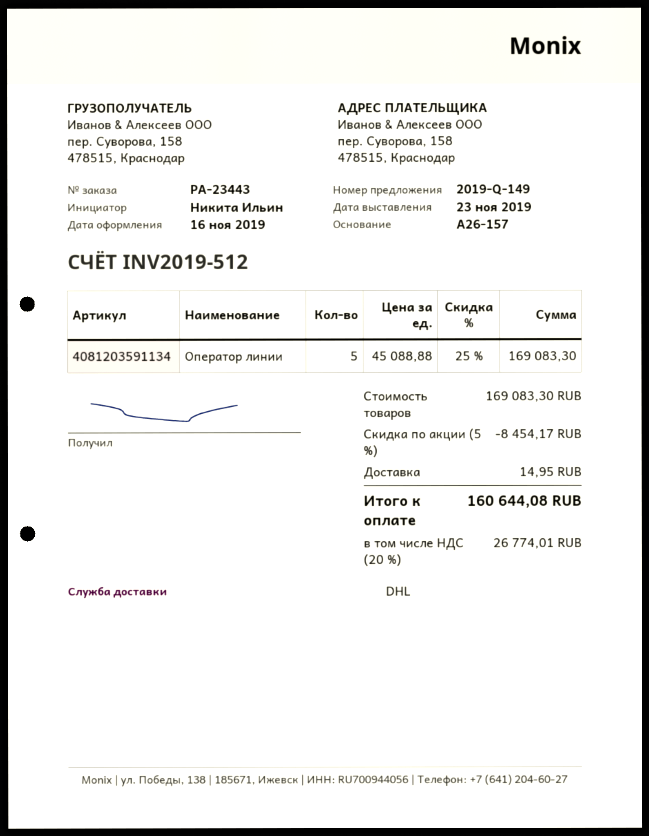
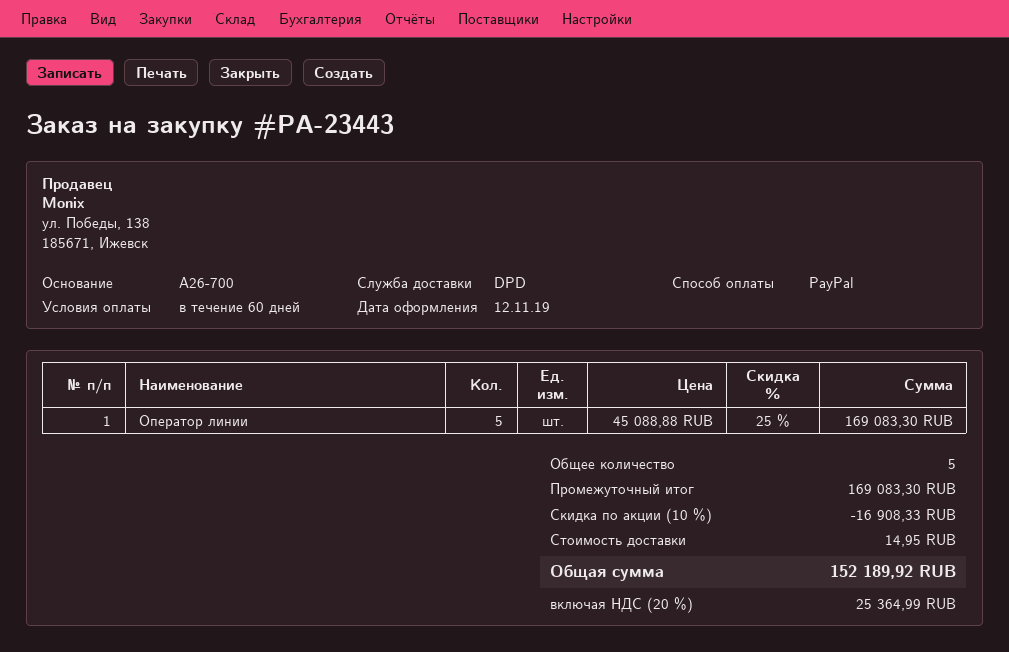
order date: 2019-11-16 -> 2019-11-12
reference: A26-157 -> A26-700
shipping method: DHL -> DPD
discount: 5% = 8454.17 -> 10% = 16908.33
tax: 20% = 26774.01 -> 20% = 25364.99
total: 160644.08 -> 152189.92

